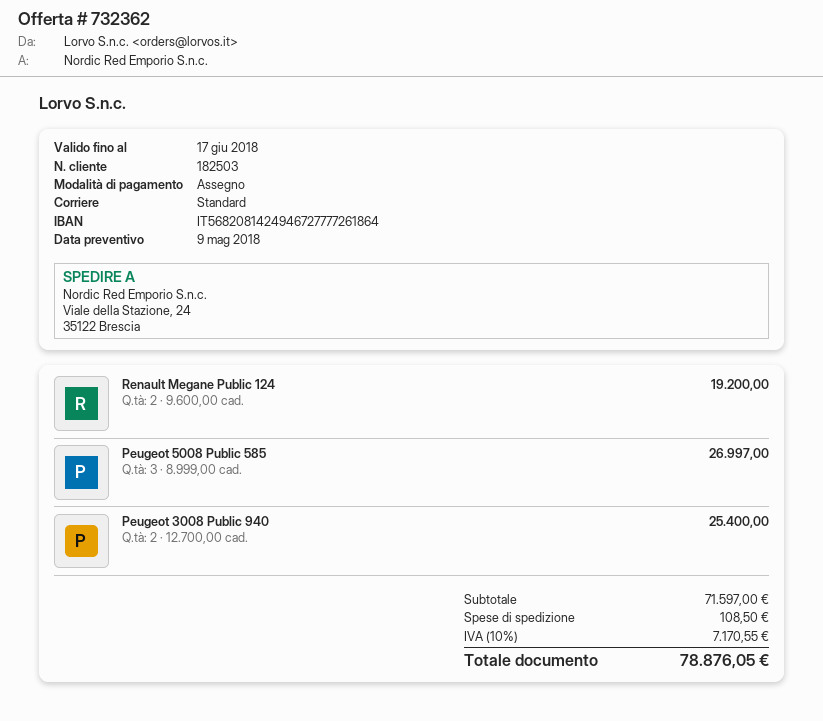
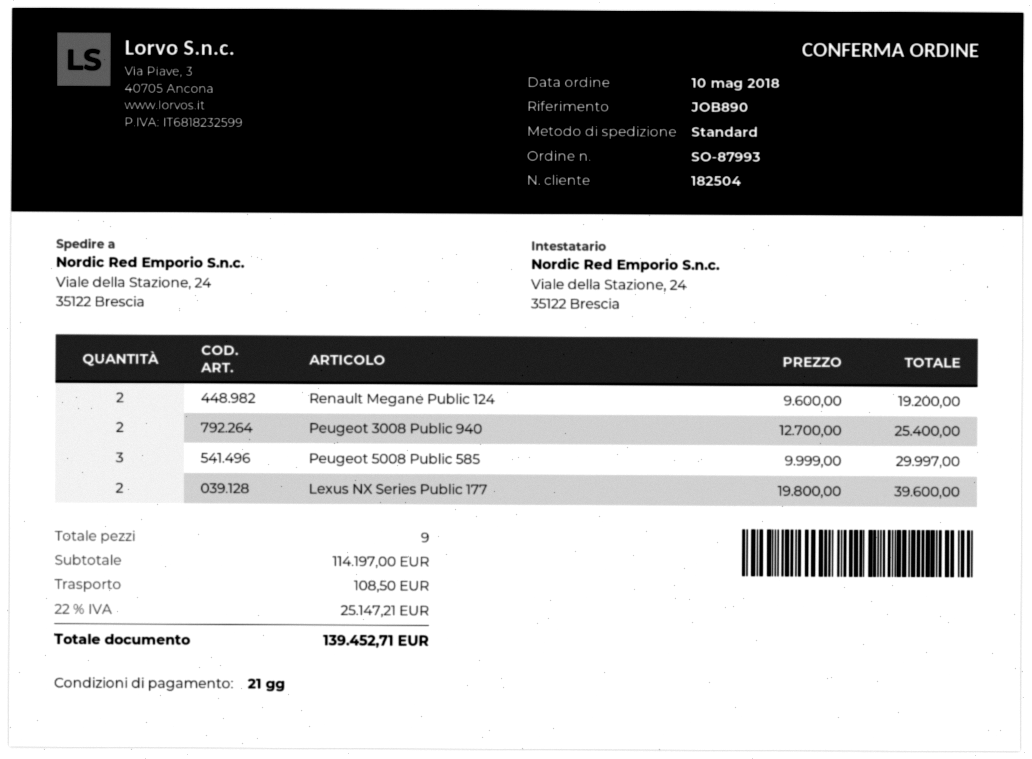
customer number: 182503 -> 182504
Peugeot 5008 Public 585: 3 x 8999.00 = 26997.00 -> 3 x 9999.00 = 29997.00
Lexus NX Series Public 177: none -> 2 x 19800.00 = 39600.00
subtotal: 71597.00 -> 114197.00
tax: 10% = 7170.55 -> 22% = 25147.21
total: 78876.05 -> 139452.71

